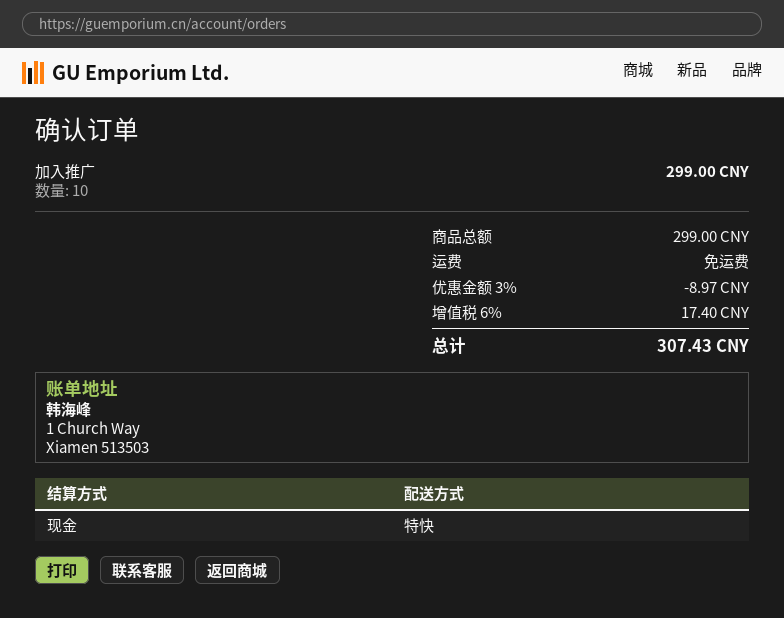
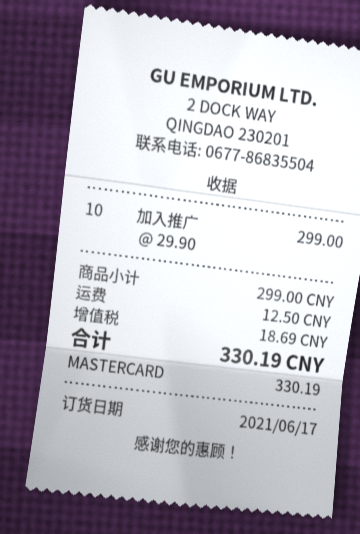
payment method: cash -> Mastercard
discount: 3% = 8.97 -> none
shipping: 0.00 -> 12.50
tax: 17.40 -> 18.69
total: 307.43 -> 330.19

